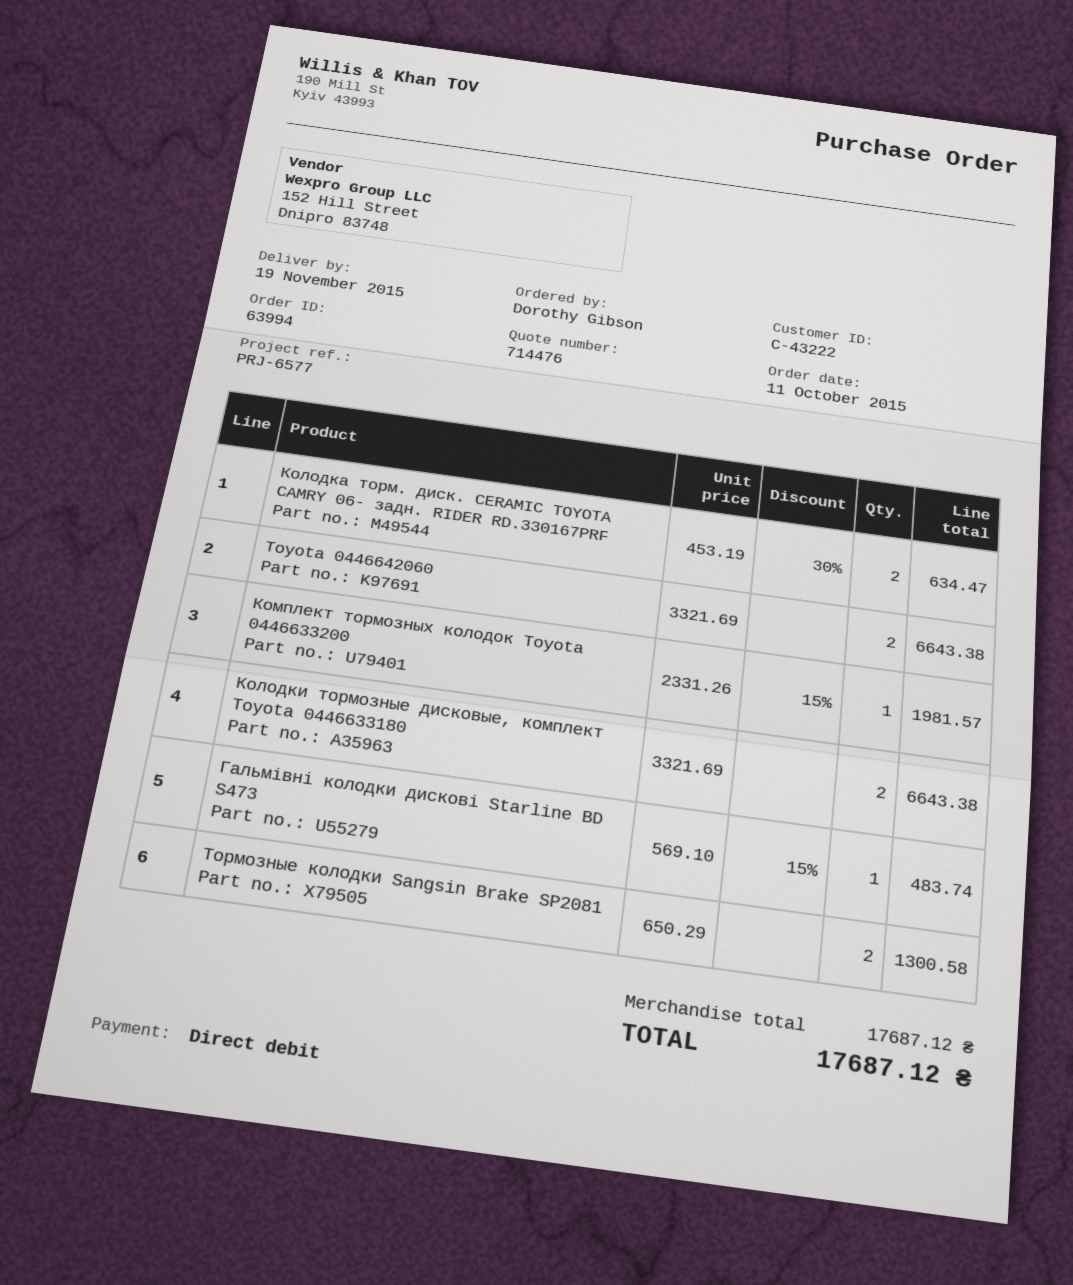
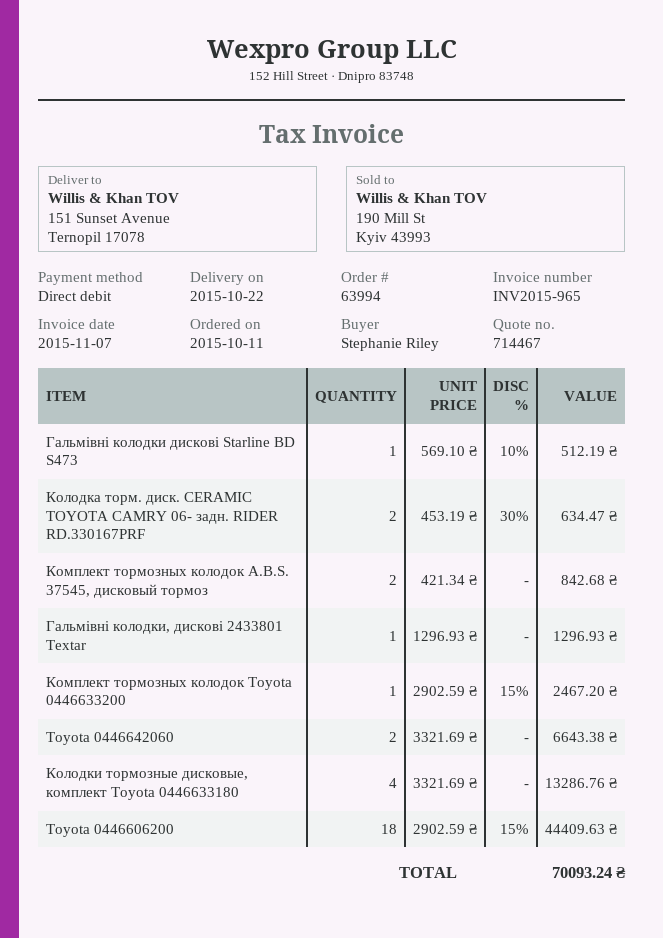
quote number: 714476 -> 714467
delivery date: 2015-11-19 -> 2015-10-22
ordered by: Dorothy Gibson -> Stephanie Riley
Комплект тормозных колодок Toyota 0446633200: 1 x 2331.26 - 15% = 1981.57 -> 1 x 2902.59 - 15% = 2467.20
Колодки тормозные дисковые, комплект Toyota 0446633180: 2 x 3321.69 = 6643.38 -> 4 x 3321.69 = 13286.76
Гальмівні колодки дискові Starline BD S473: 1 x 569.10 - 15% = 483.74 -> 1 x 569.10 - 10% = 512.19
Тормозные колодки Sangsin Brake SP2081: 2 x 650.29 = 1300.58 -> none
Комплект тормозных колодок A.B.S. 37545, дисковый тормоз: none -> 2 x 421.34 = 842.68
Гальмівні колодки, дискові 2433801 Textar: none -> 1 x 1296.93 = 1296.93
Toyota 0446606200: none -> 18 x 2902.59 - 15% = 44409.63
total: 17687.12 -> 70093.24

